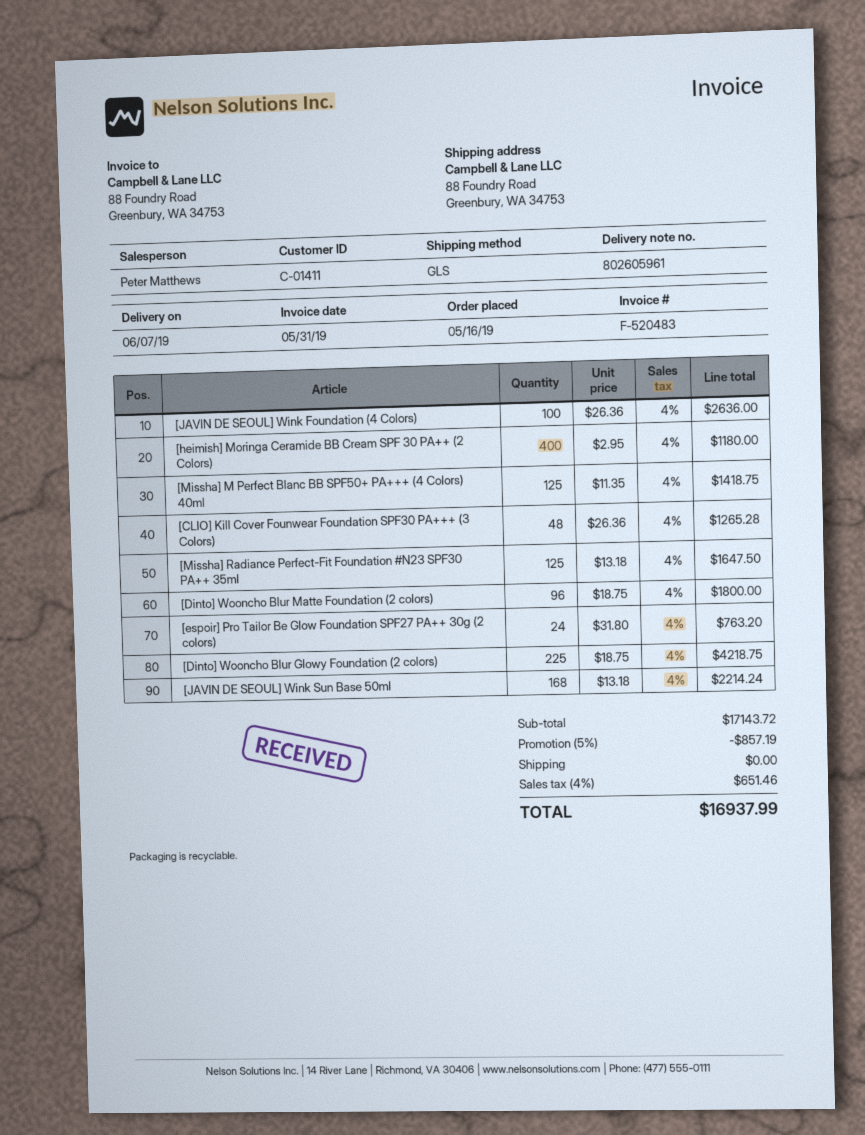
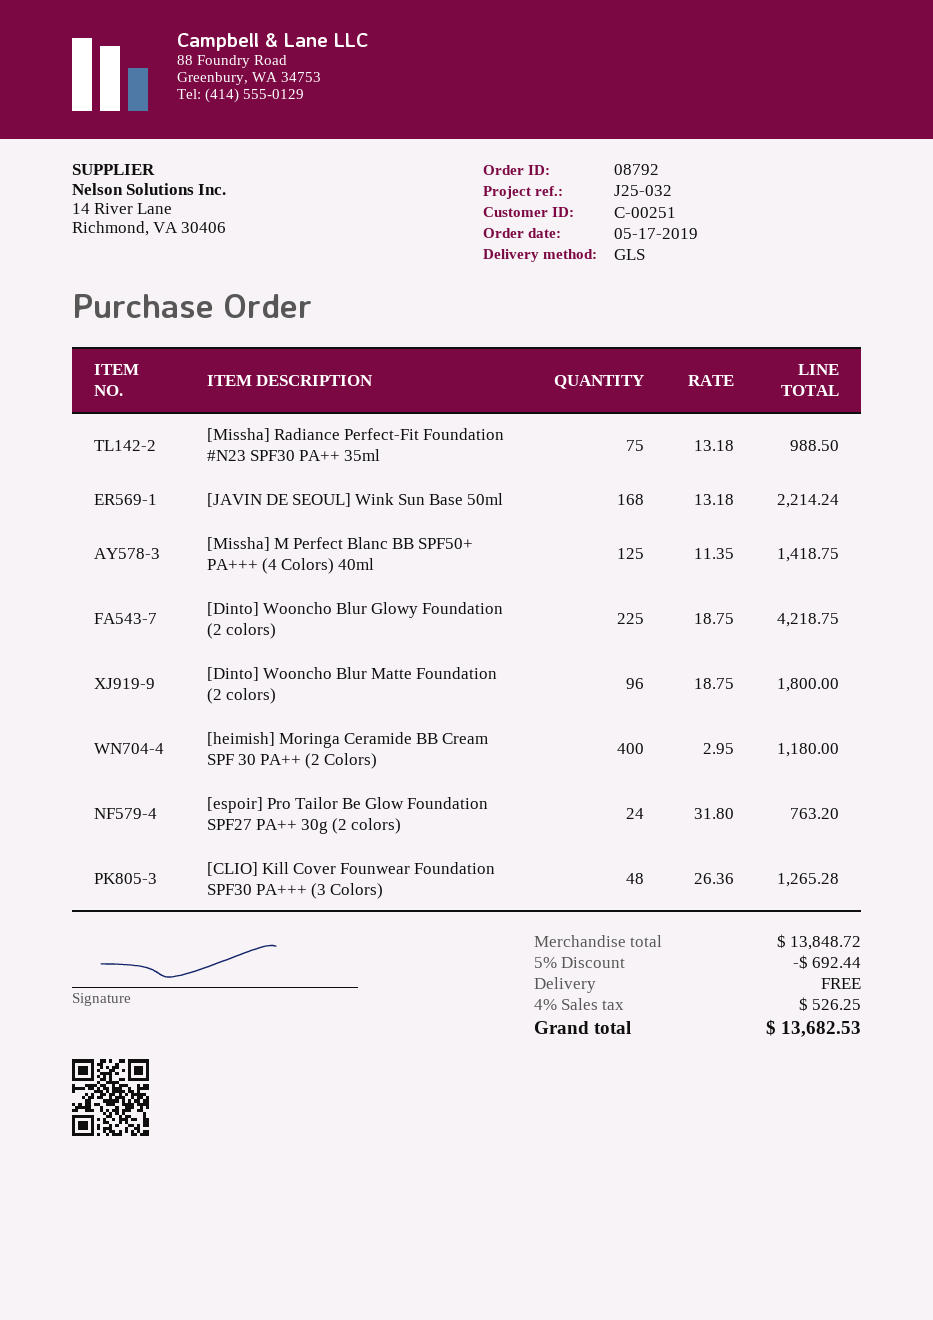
order date: 2019-05-16 -> 2019-05-17
customer number: C-01411 -> C-00251
[JAVIN DE SEOUL] Wink Foundation (4 Colors): 100 x 26.36 = 2636.00 -> none
[Missha] Radiance Perfect-Fit Foundation #N23 SPF30 PA++ 35ml: 125 x 13.18 = 1647.50 -> 75 x 13.18 = 988.50
subtotal: 17143.72 -> 13848.72
discount: 5% = 857.19 -> 5% = 692.44
tax: 4% = 651.46 -> 4% = 526.25
total: 16937.99 -> 13682.53

